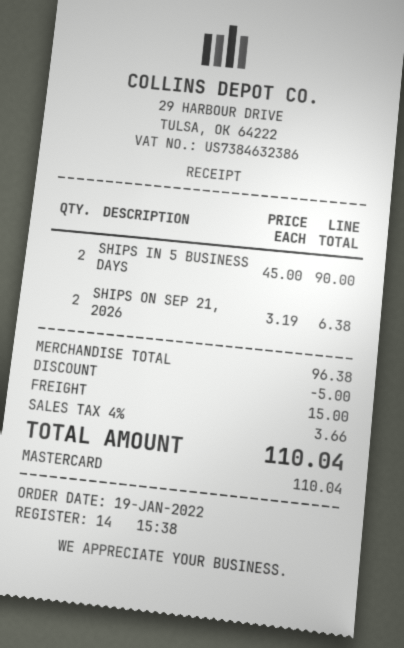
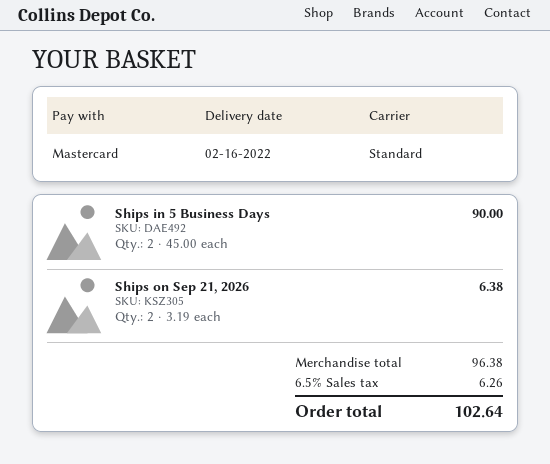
discount: 5.00 -> none
shipping: 15.00 -> none
tax: 4% = 3.66 -> 6.5% = 6.26
total: 110.04 -> 102.64

